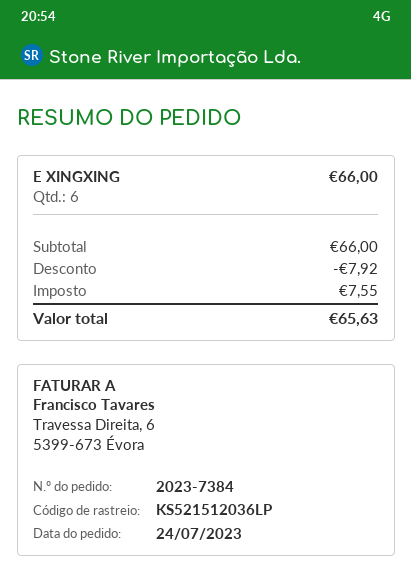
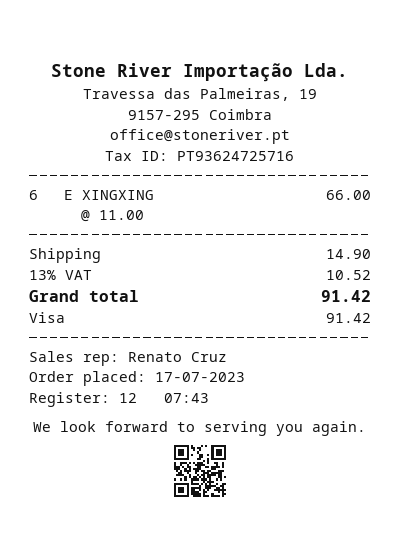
order date: 2023-07-24 -> 2023-07-17
discount: 7.92 -> none
shipping: none -> 14.90
tax: 7.55 -> 10.52
total: 65.63 -> 91.42

